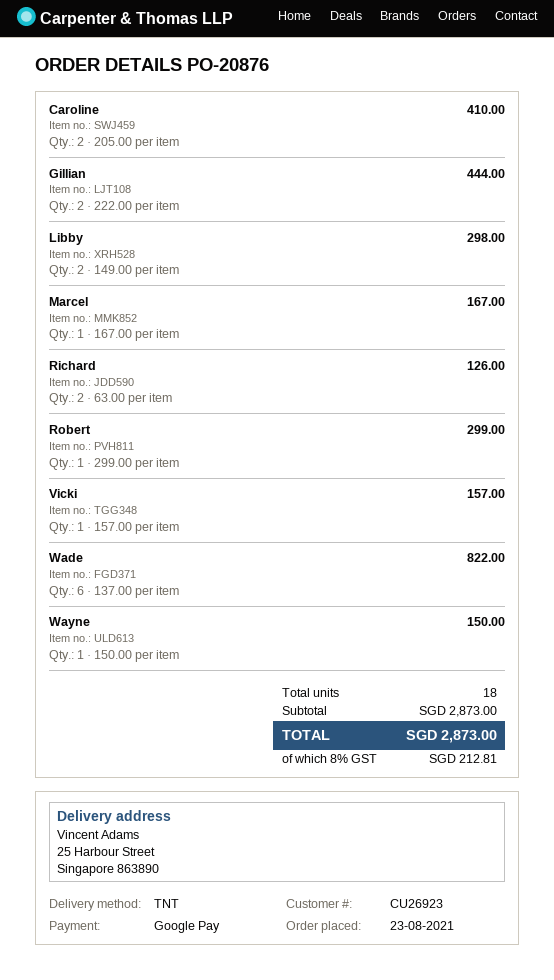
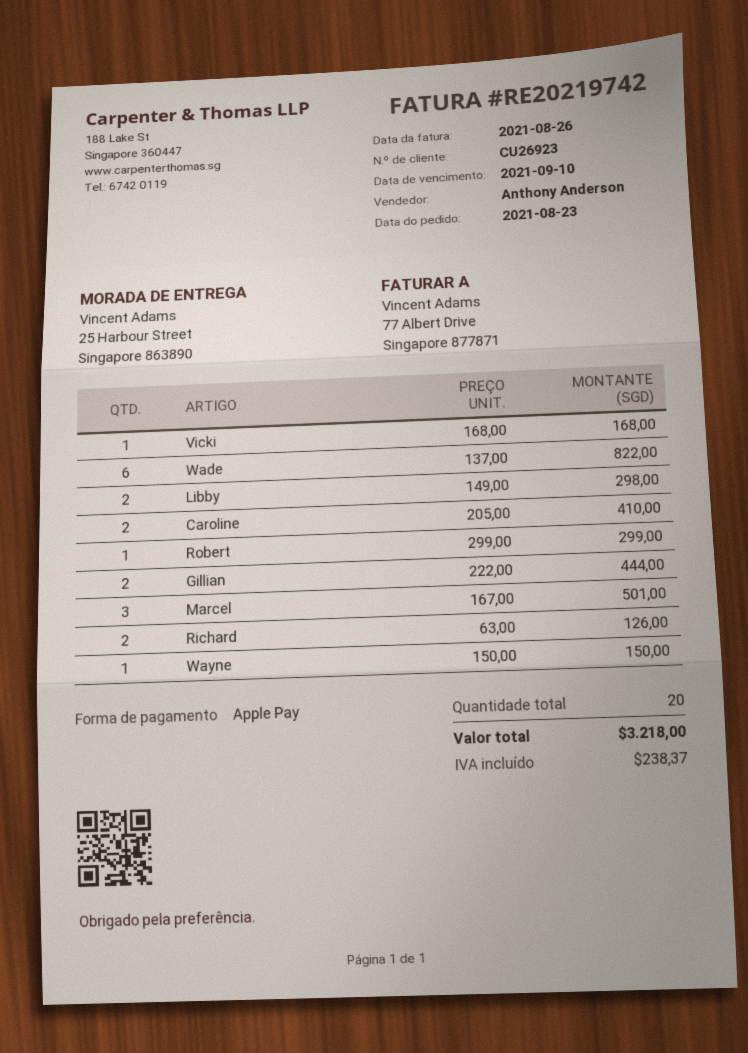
payment method: Google Pay -> Apple Pay
Marcel: 1 x 167.00 = 167.00 -> 3 x 167.00 = 501.00
Vicki: 1 x 157.00 = 157.00 -> 1 x 168.00 = 168.00
total quantity: 18 -> 20
tax: 212.81 -> 238.37
total: 2873.00 -> 3218.00

